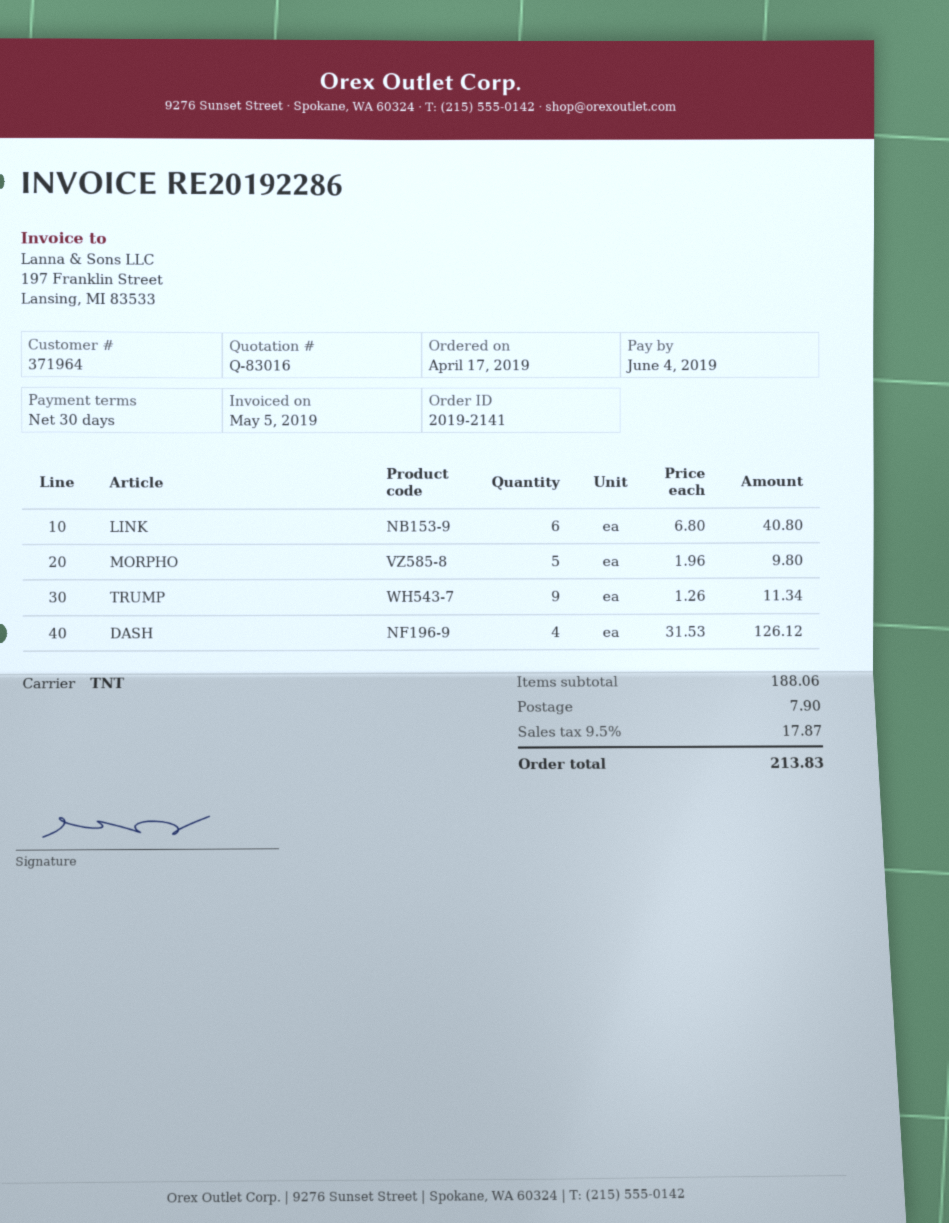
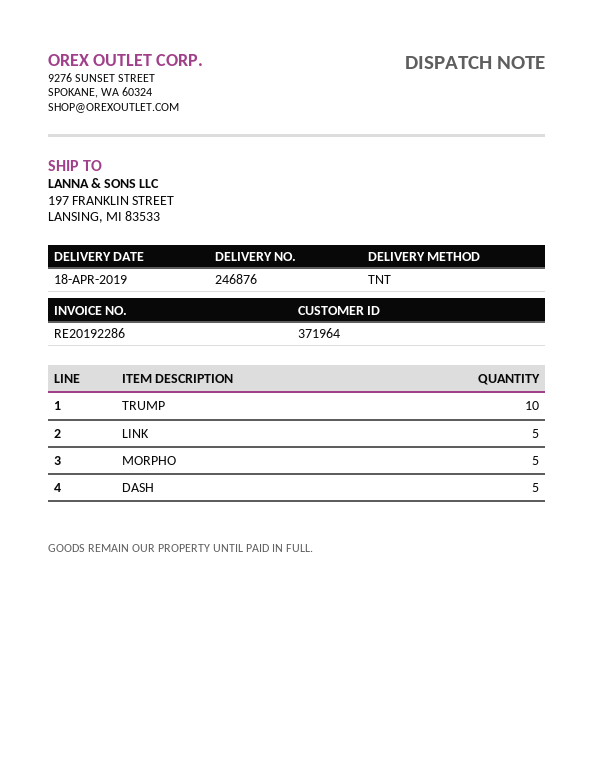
LINK: 6 -> 5
TRUMP: 9 -> 10
DASH: 4 -> 5

